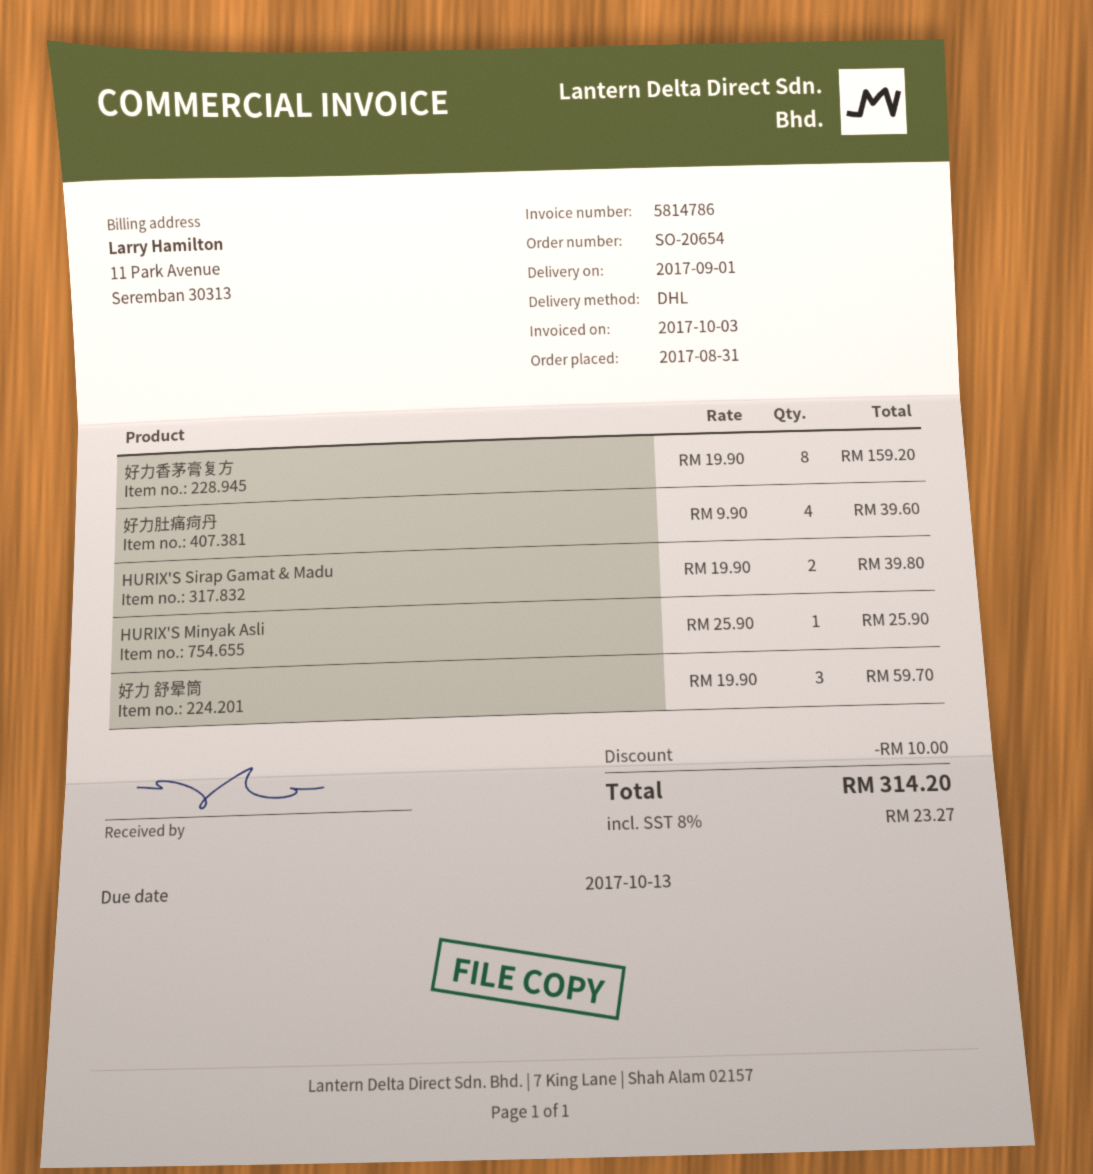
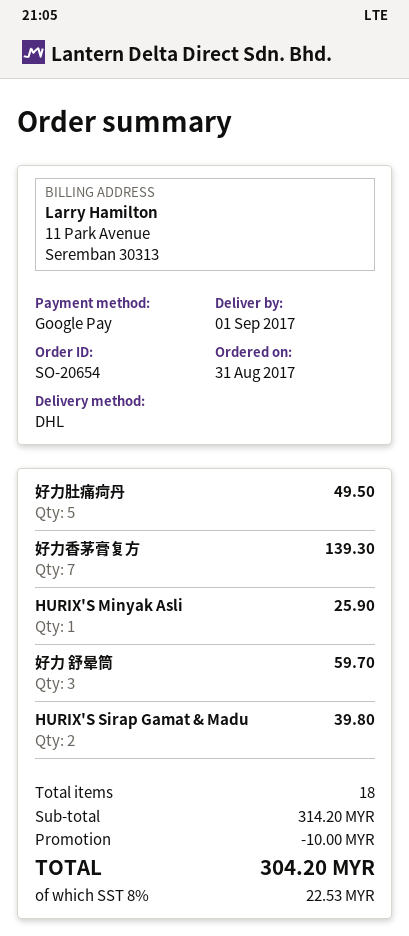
好力香茅膏复方: 8 for 159.20 -> 7 for 139.30
好力肚痛疴丹: 4 for 39.60 -> 5 for 49.50
tax: 8% = 23.27 -> 8% = 22.53
total: 314.20 -> 304.20

